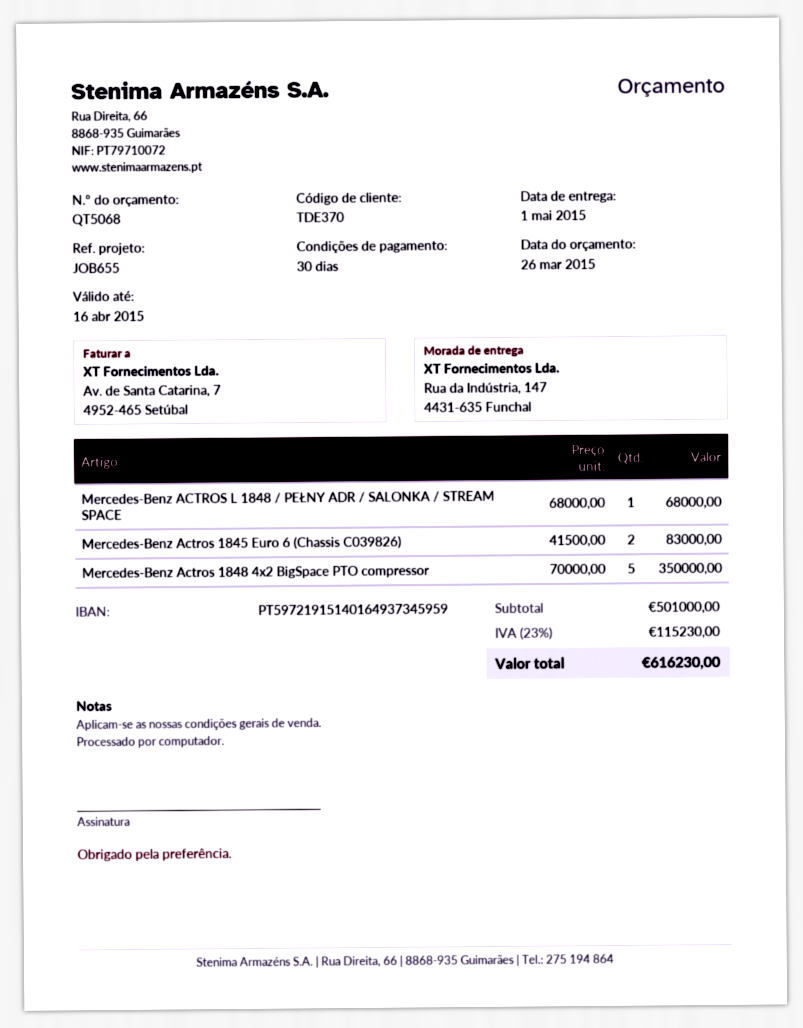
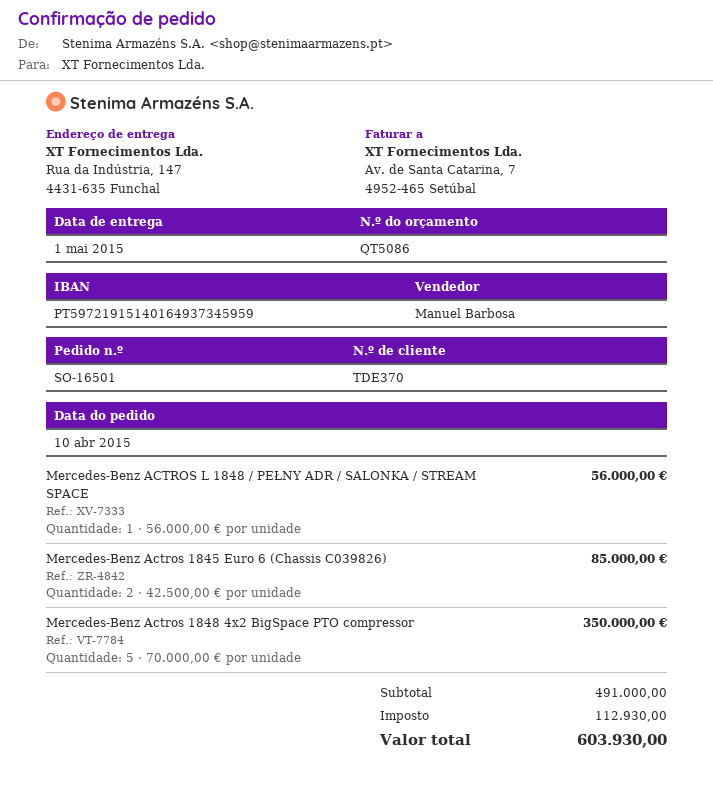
quote number: QT5068 -> QT5086
Mercedes-Benz ACTROS L 1848 / PEŁNY ADR / SALONKA / STREAM SPACE: 1 x 68000.00 = 68000.00 -> 1 x 56000.00 = 56000.00
Mercedes-Benz Actros 1845 Euro 6 (Chassis C039826): 2 x 41500.00 = 83000.00 -> 2 x 42500.00 = 85000.00
subtotal: 501000.00 -> 491000.00
tax: 115230.00 -> 112930.00
total: 616230.00 -> 603930.00

